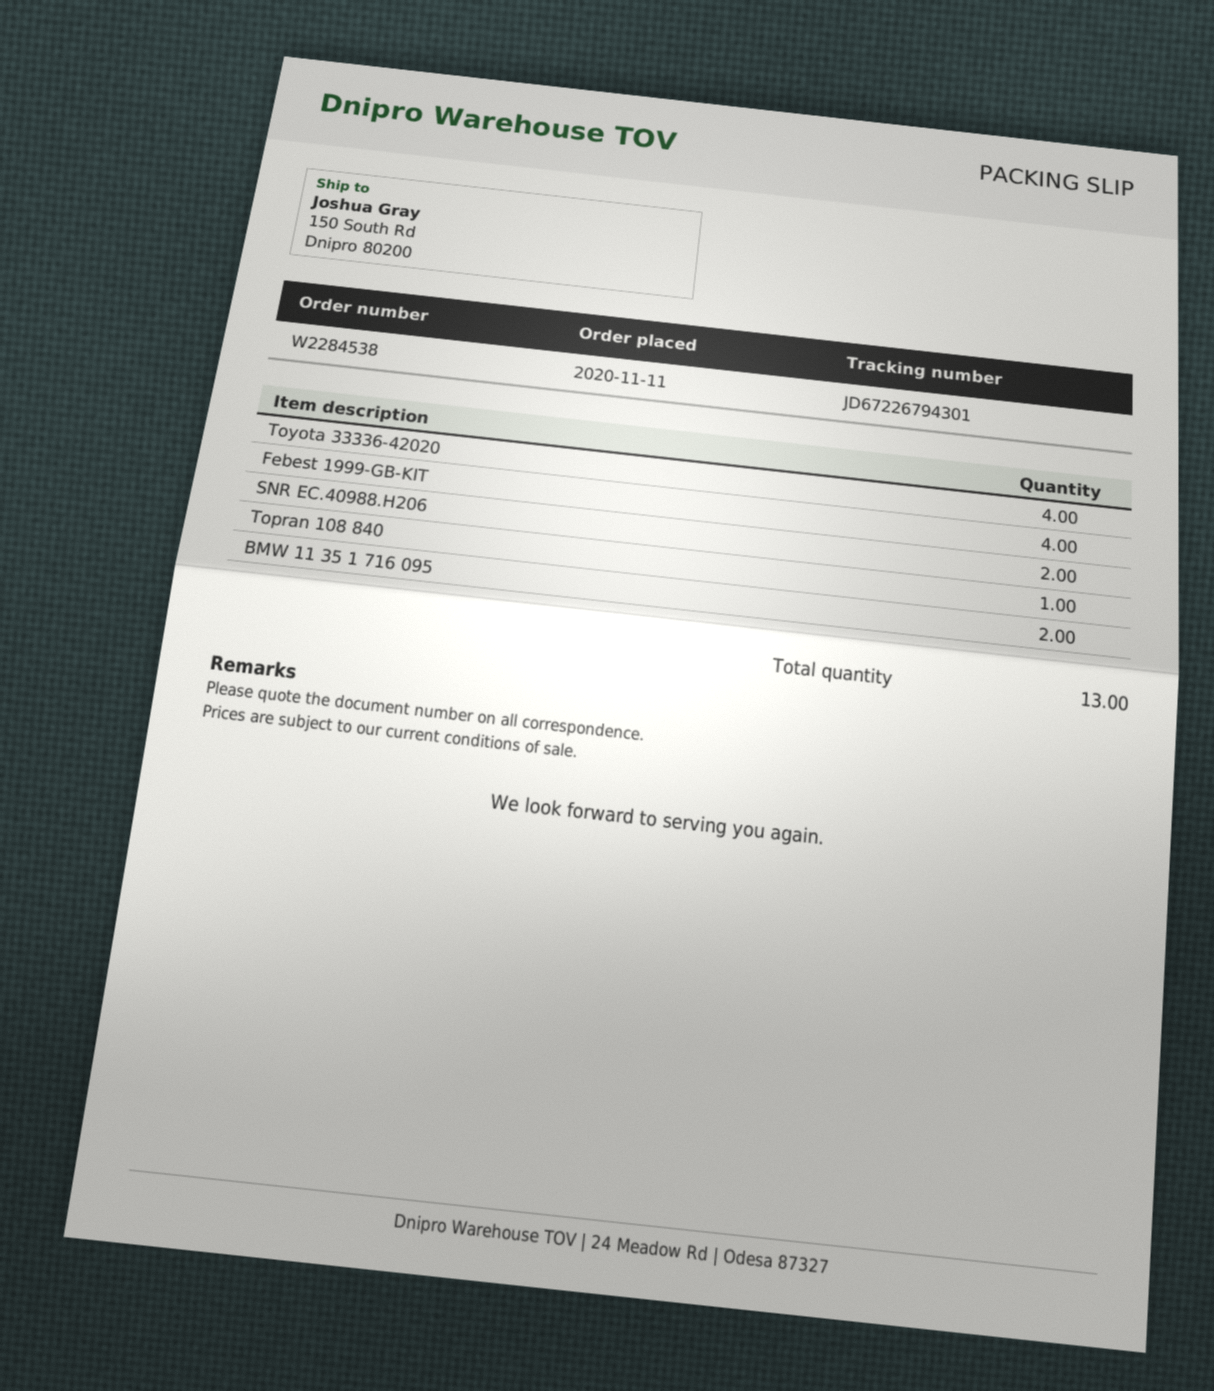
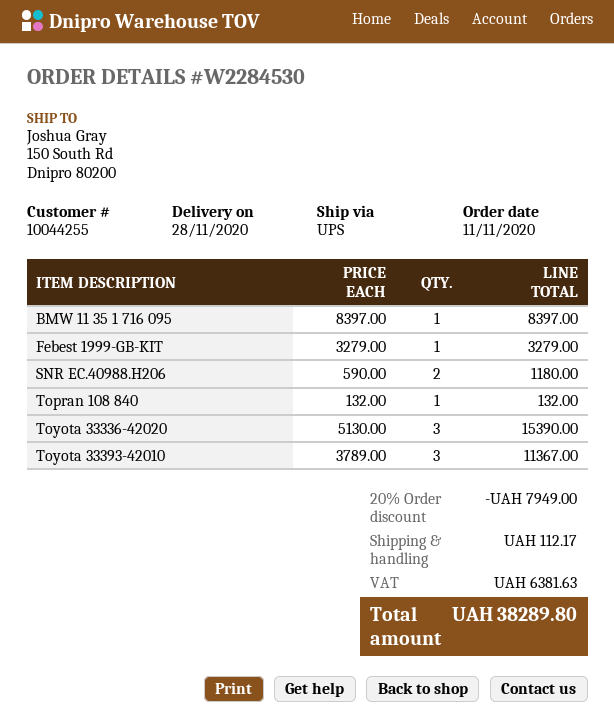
order number: W2284538 -> W2284530
Toyota 33336-42020: 4 -> 3
Febest 1999-GB-KIT: 4 -> 1
BMW 11 35 1 716 095: 2 -> 1
Toyota 33393-42010: none -> 3

